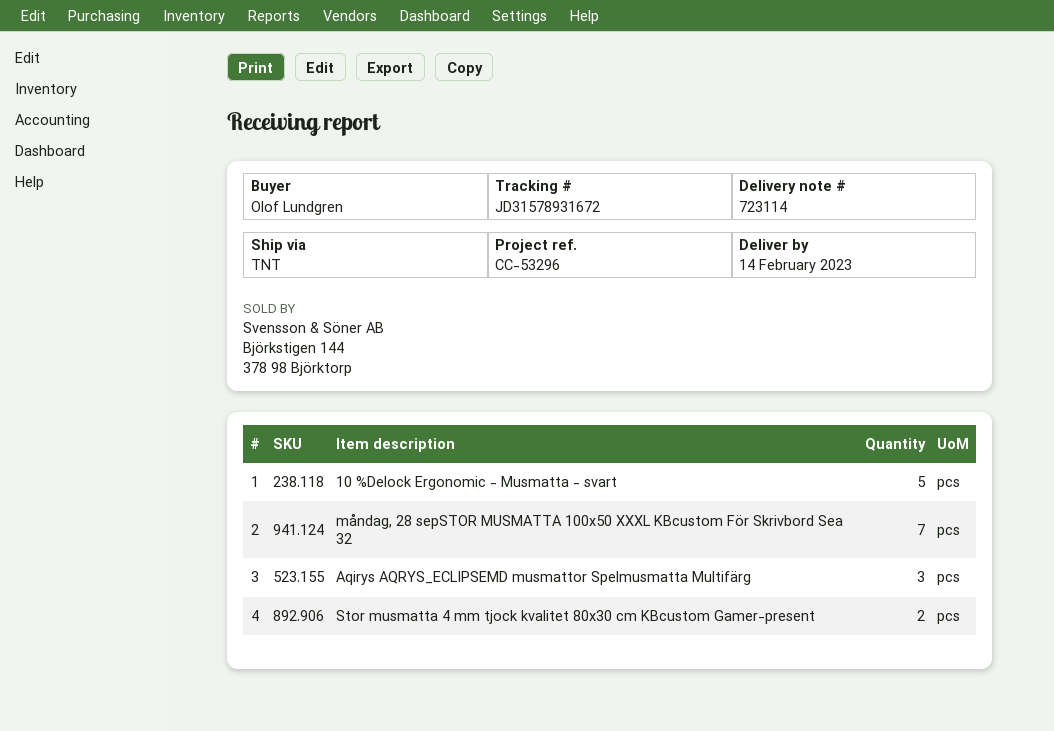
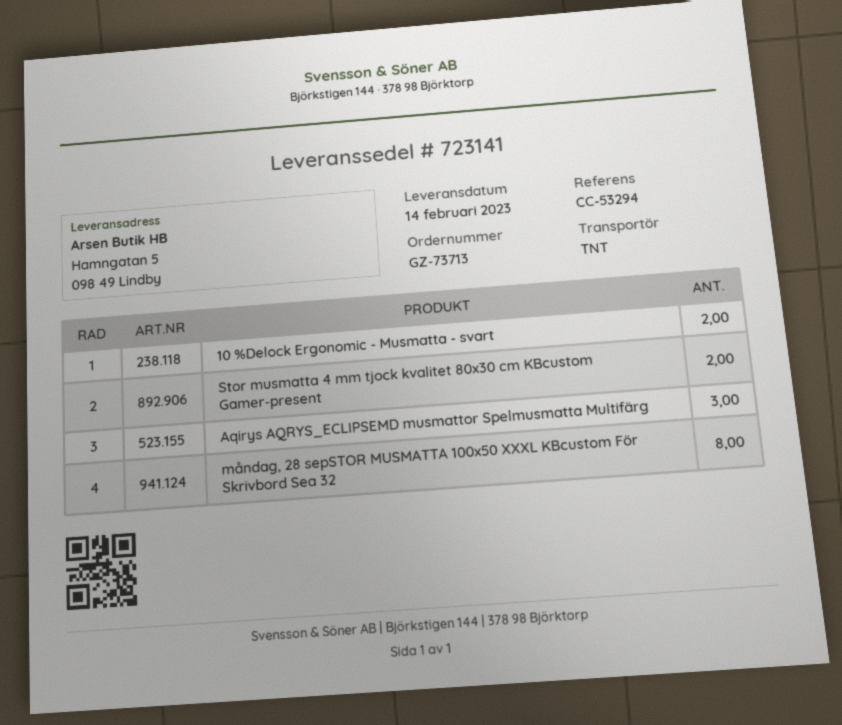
delivery note number: 723114 -> 723141
reference: CC-53296 -> CC-53294
10 %Delock Ergonomic - Musmatta - svart: 5 -> 2
måndag, 28 sepSTOR MUSMATTA 100x50 XXXL KBcustom För Skrivbord Sea 32: 7 -> 8

